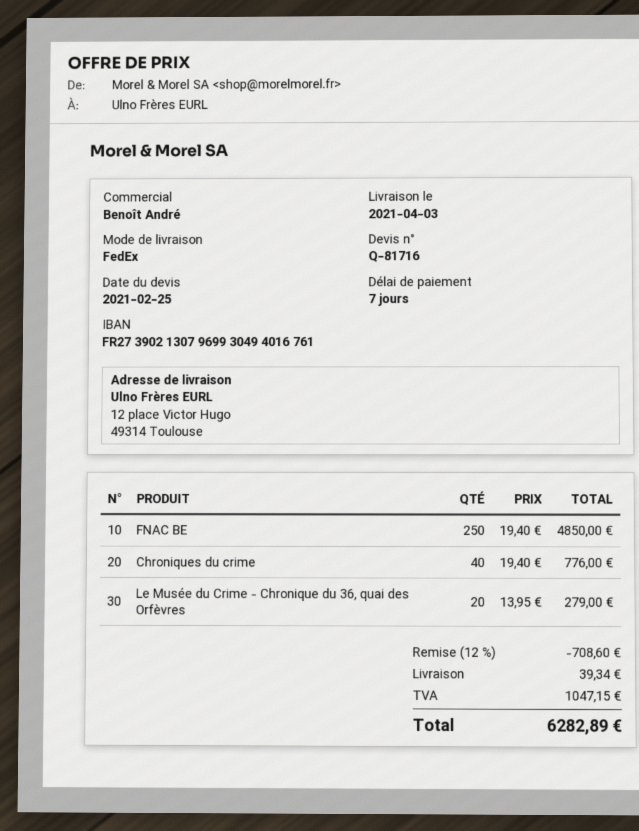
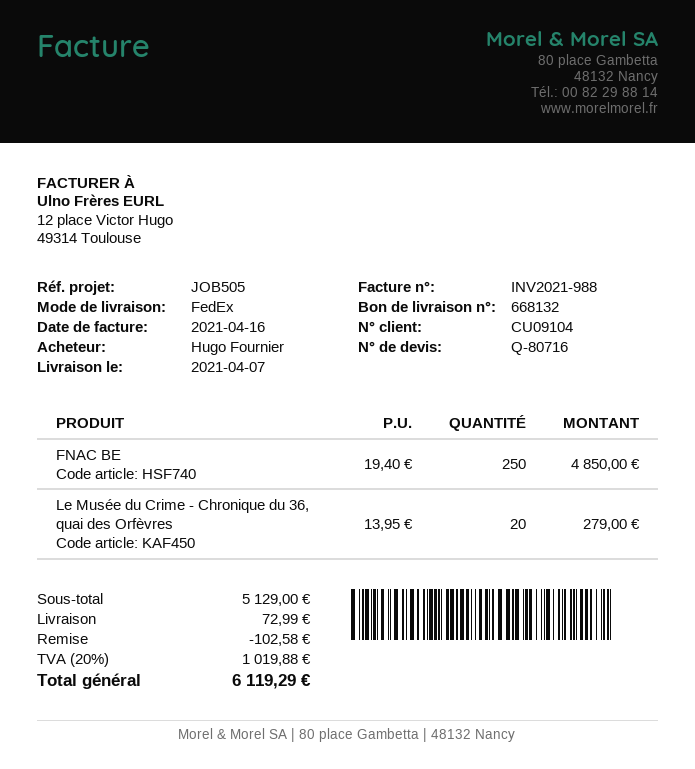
quote number: Q-81716 -> Q-80716
delivery date: 2021-04-03 -> 2021-04-07
Chroniques du crime: 40 x 19.40 = 776.00 -> none
discount: 708.60 -> 102.58
shipping: 39.34 -> 72.99
tax: 1047.15 -> 1019.88
total: 6282.89 -> 6119.29

